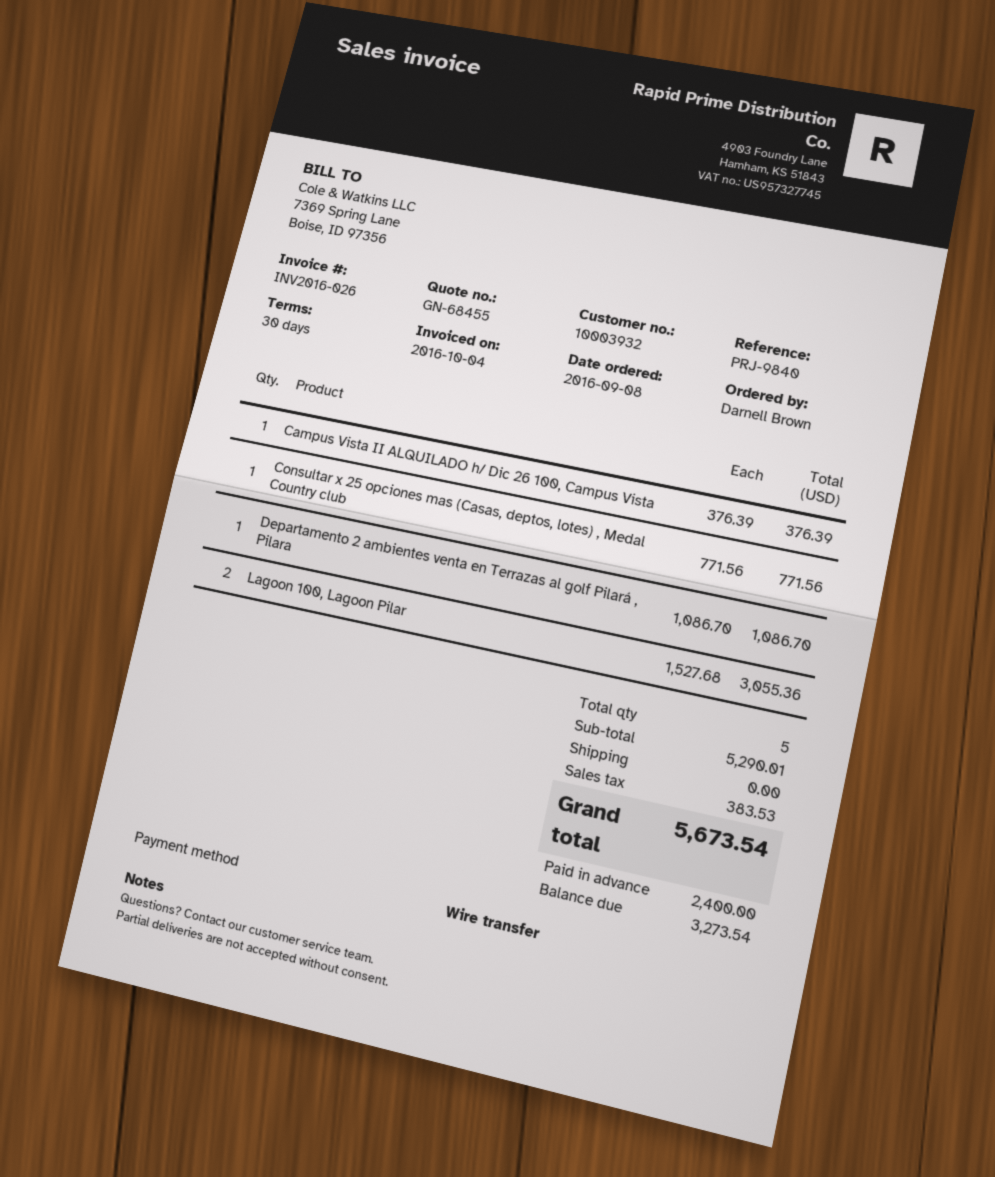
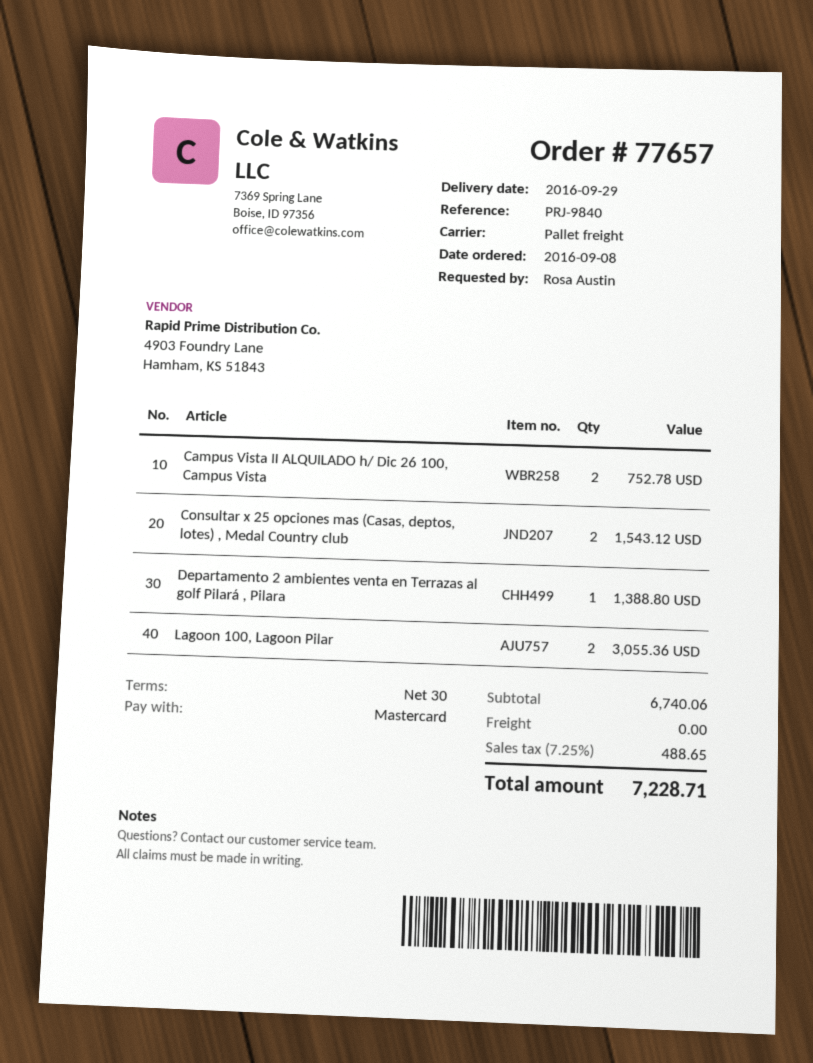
ordered by: Darnell Brown -> Rosa Austin
payment method: bank transfer -> Mastercard
Campus Vista II ALQUILADO h/ Dic 26 100, Campus Vista: 1 for 376.39 -> 2 for 752.78
Consultar x 25 opciones mas (Casas, deptos, lotes) , Medal Country club: 1 for 771.56 -> 2 for 1543.12
Departamento 2 ambientes venta en Terrazas al golf Pilará , Pilara: 1 for 1086.70 -> 1 for 1388.80
subtotal: 5290.01 -> 6740.06
tax: 383.53 -> 488.65
total: 5673.54 -> 7228.71

